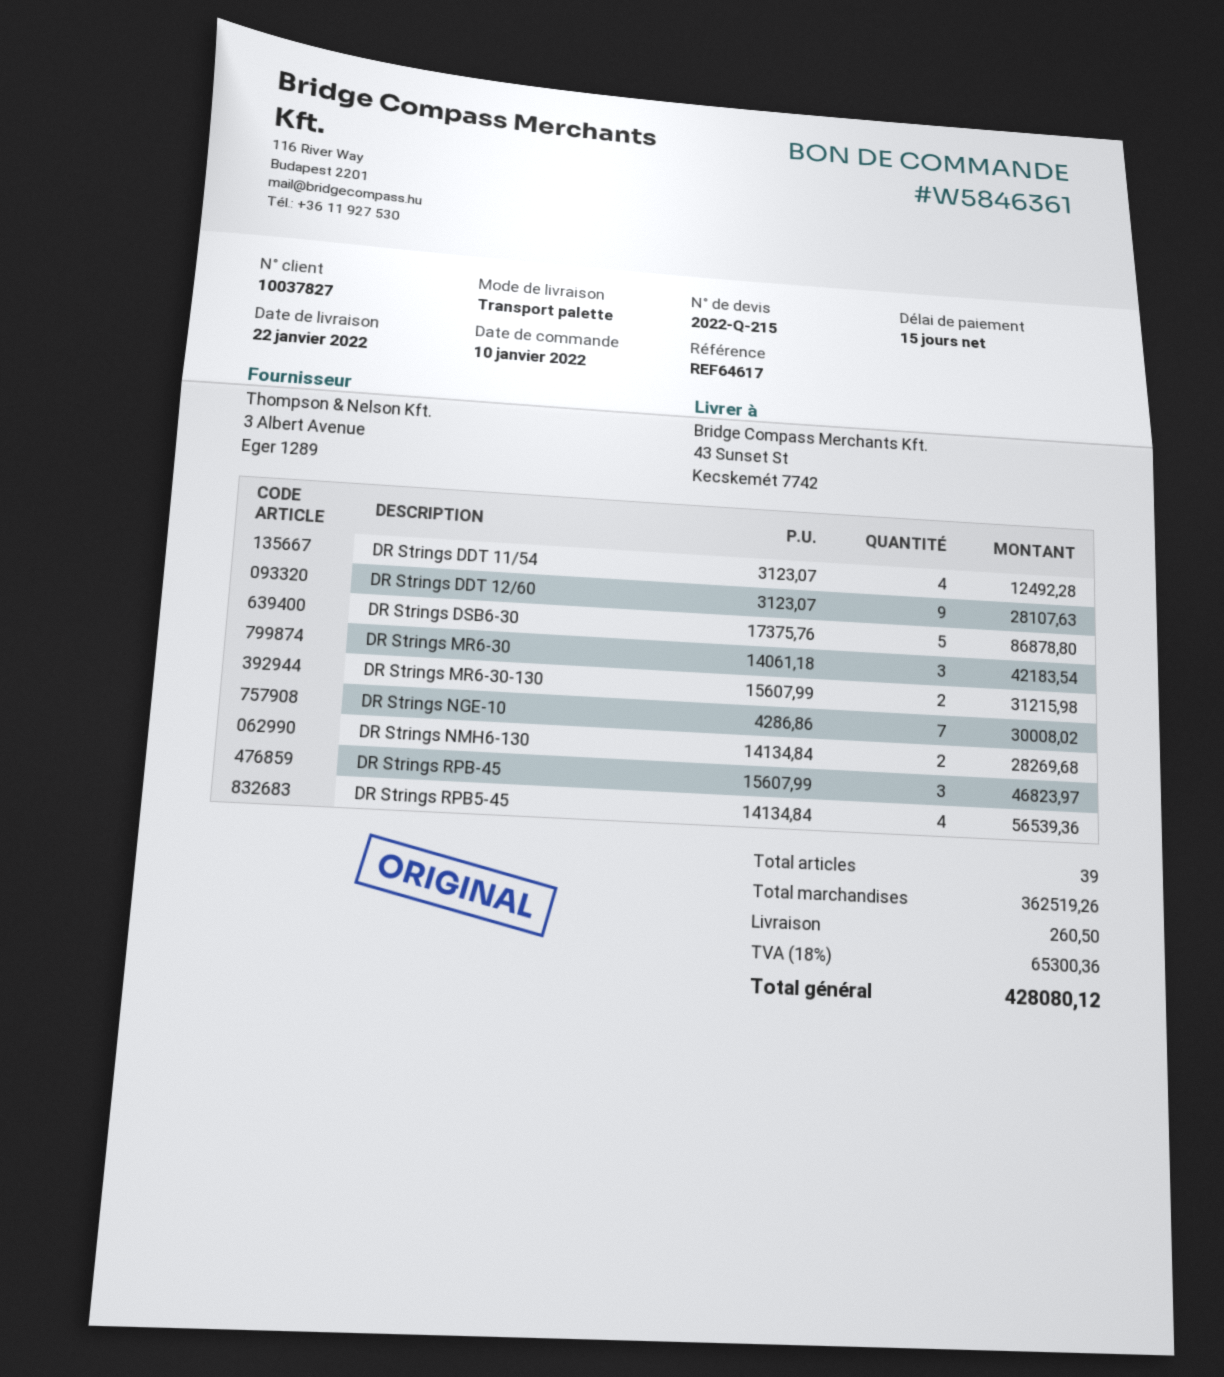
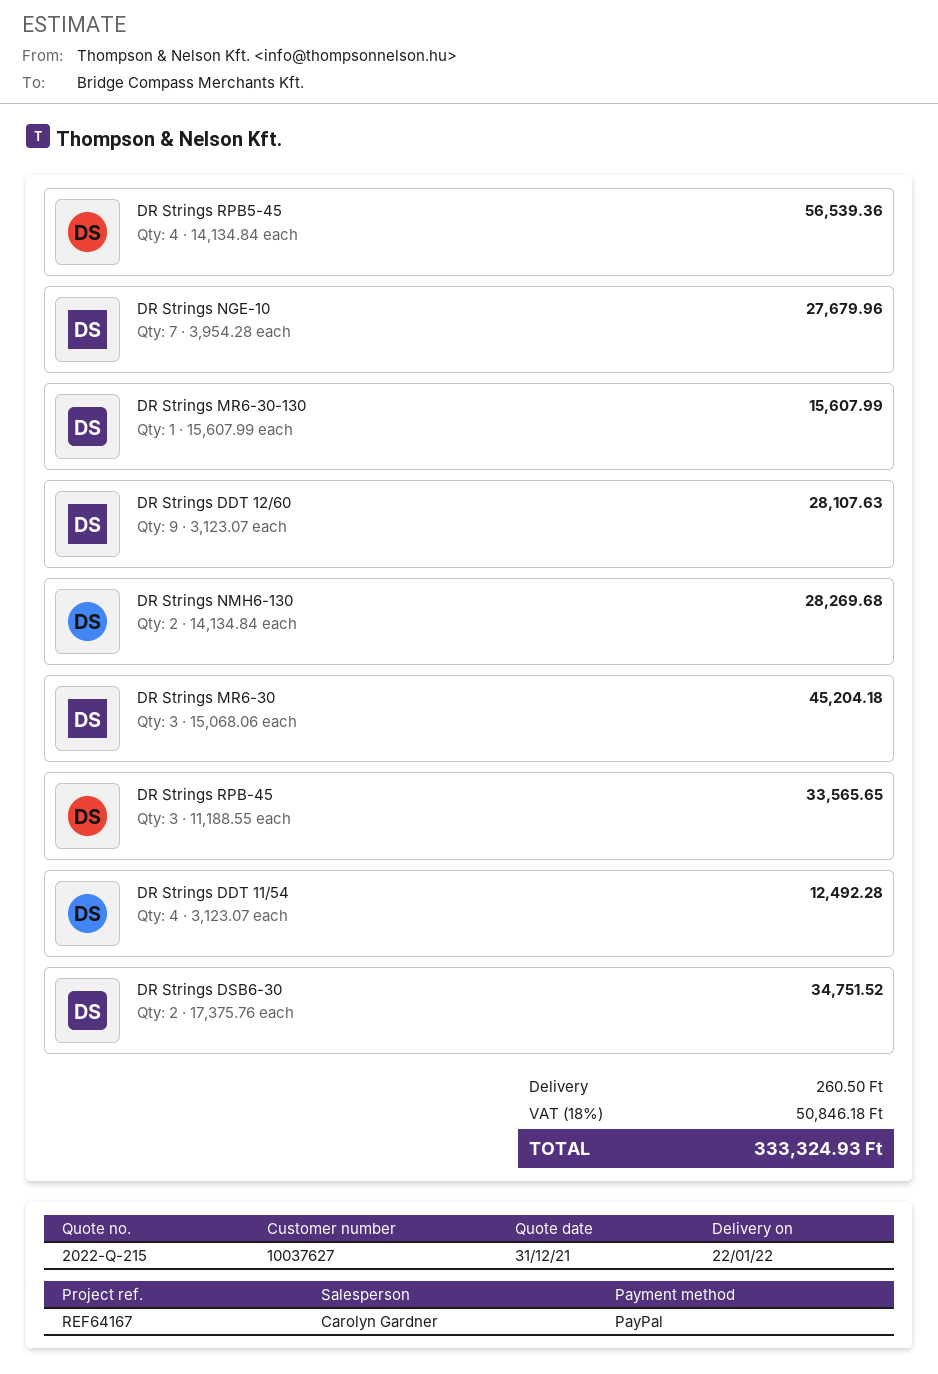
customer number: 10037827 -> 10037627
reference: REF64617 -> REF64167
DR Strings DSB6-30: 5 x 17375.76 = 86878.80 -> 2 x 17375.76 = 34751.52
DR Strings MR6-30: 3 x 14061.18 = 42183.54 -> 3 x 15068.06 = 45204.18
DR Strings MR6-30-130: 2 x 15607.99 = 31215.98 -> 1 x 15607.99 = 15607.99
DR Strings NGE-10: 7 x 4286.86 = 30008.02 -> 7 x 3954.28 = 27679.96
DR Strings RPB-45: 3 x 15607.99 = 46823.97 -> 3 x 11188.55 = 33565.65
tax: 18% = 65300.36 -> 18% = 50846.18
total: 428080.12 -> 333324.93

